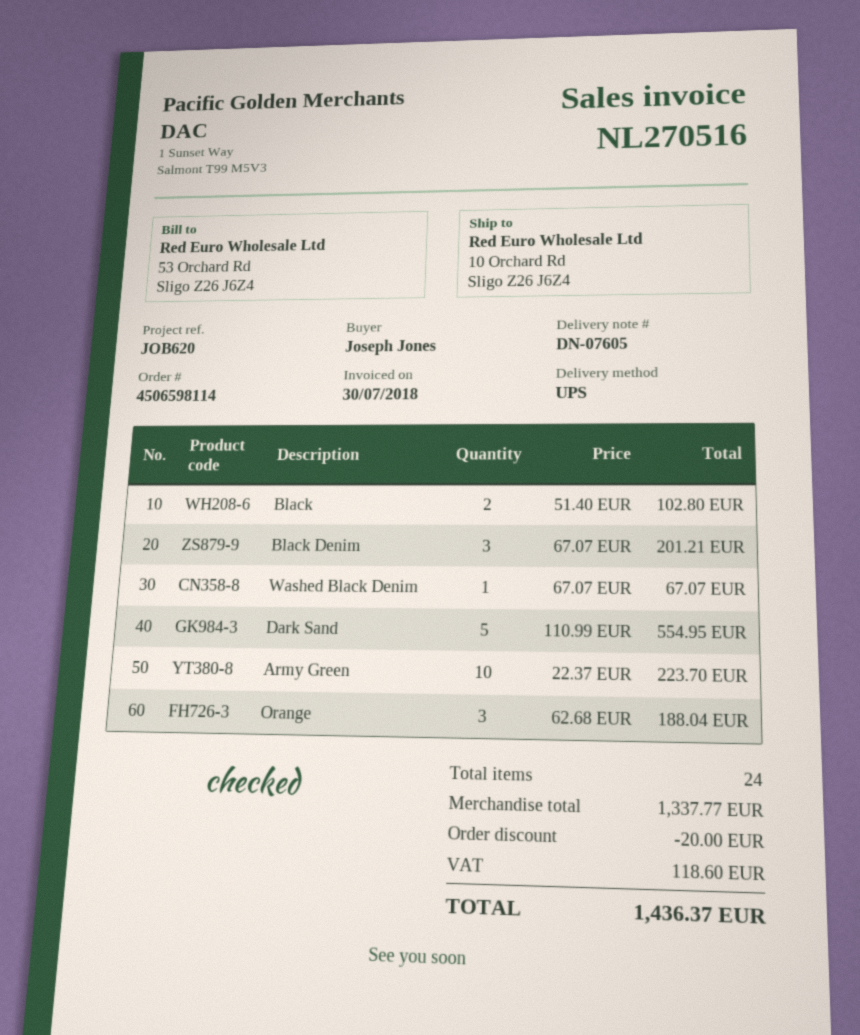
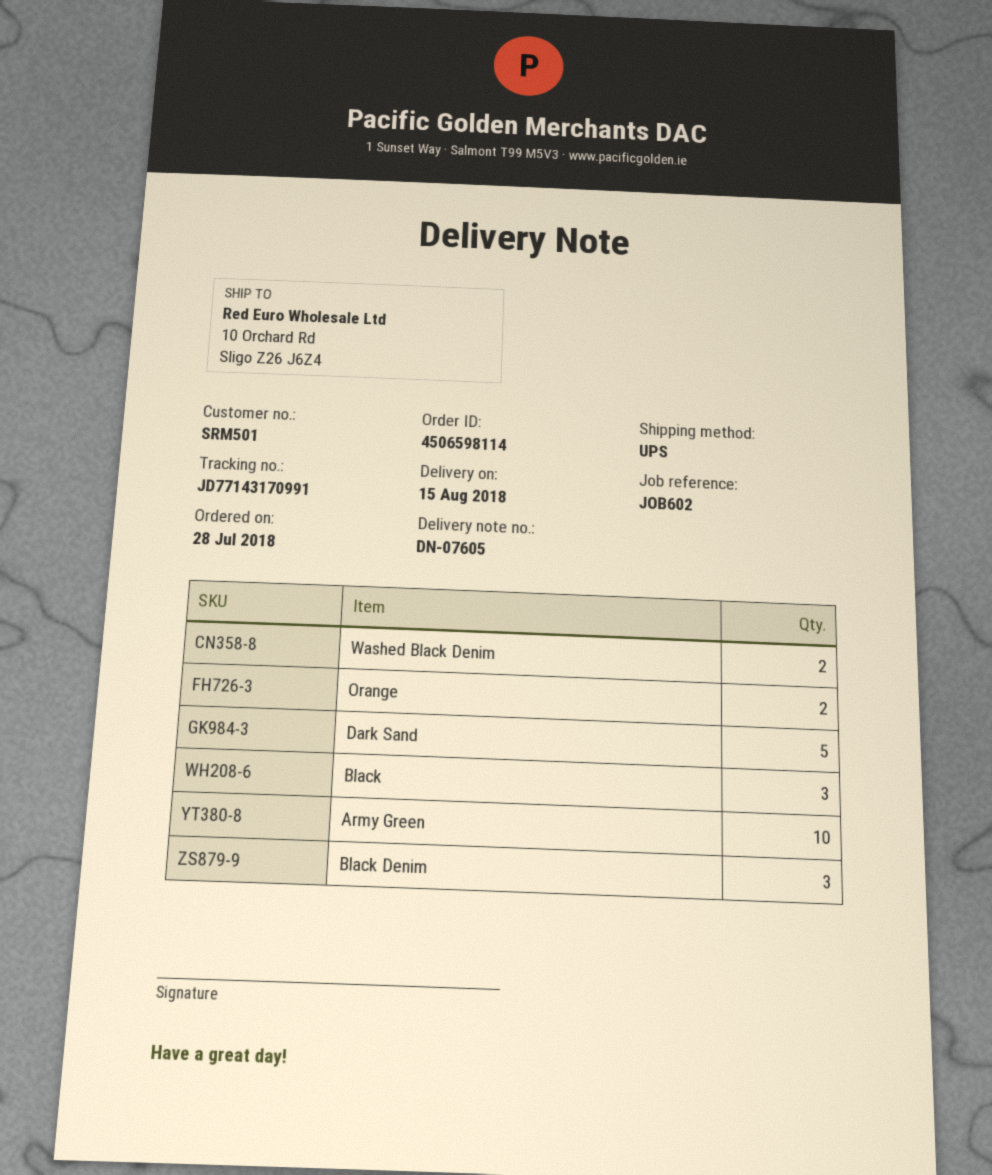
reference: JOB620 -> JOB602
Black: 2 -> 3
Washed Black Denim: 1 -> 2
Orange: 3 -> 2

